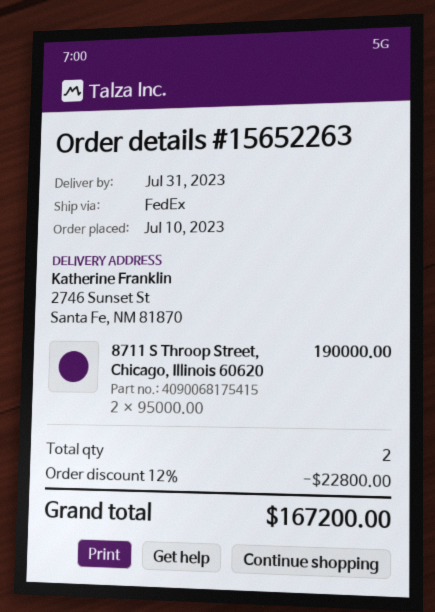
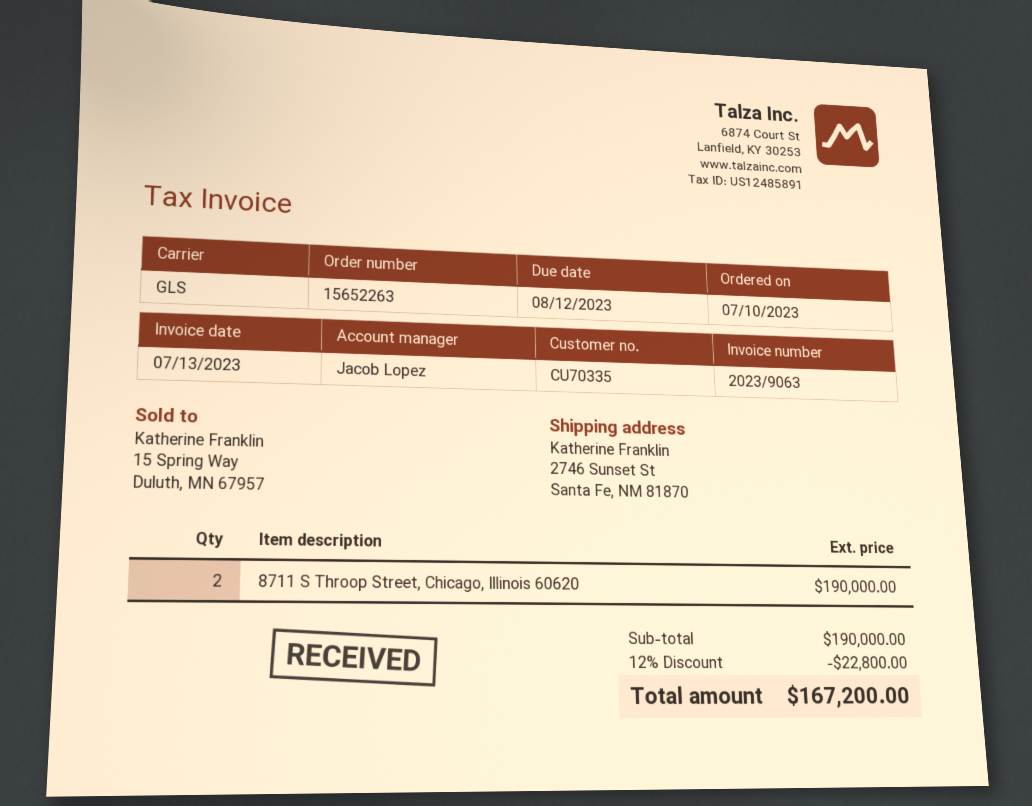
shipping method: FedEx -> GLS

